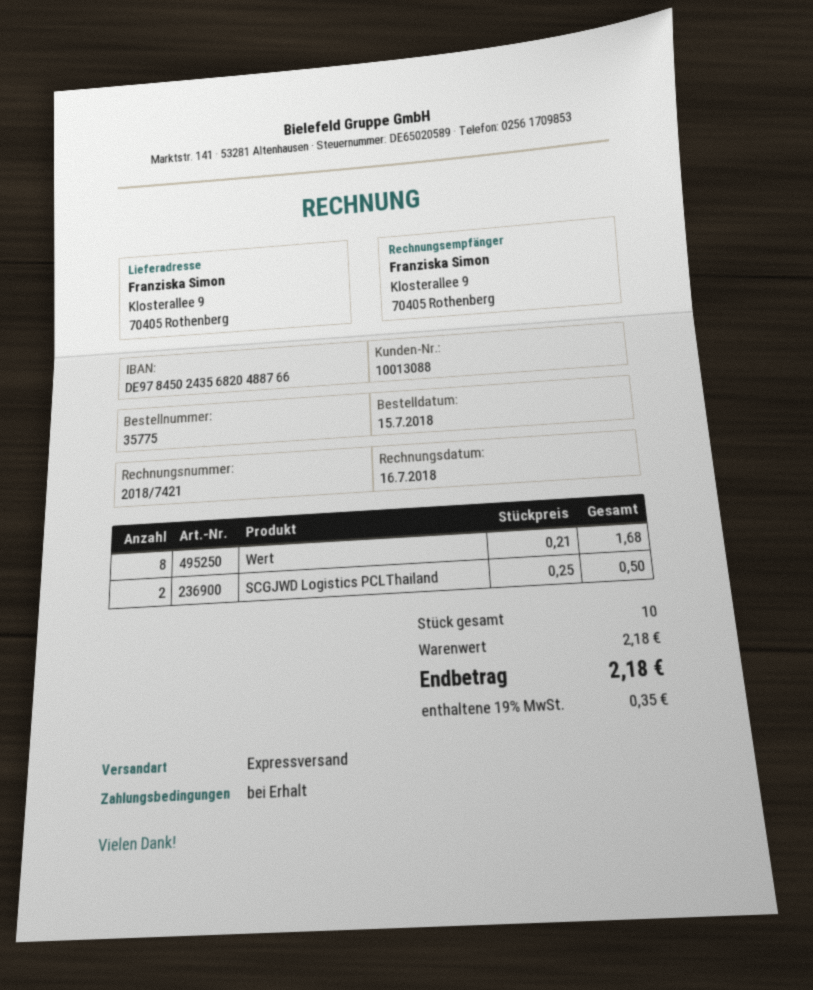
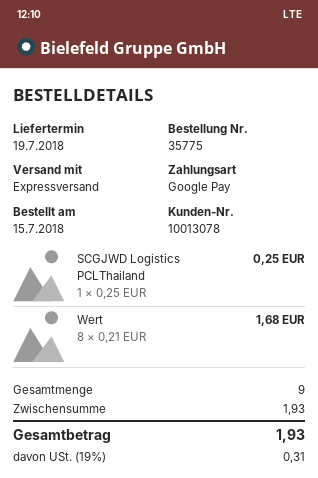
customer number: 10013088 -> 10013078
SCGJWD Logistics PCLThailand: 2 x 0.25 = 0.50 -> 1 x 0.25 = 0.25
total quantity: 10 -> 9
subtotal: 2.18 -> 1.93
tax: 19% = 0.35 -> 19% = 0.31
total: 2.18 -> 1.93

